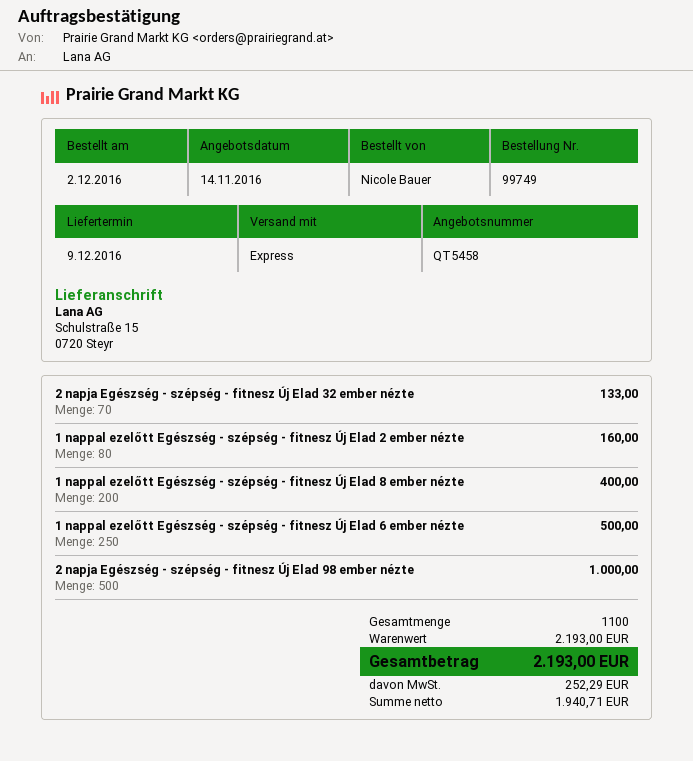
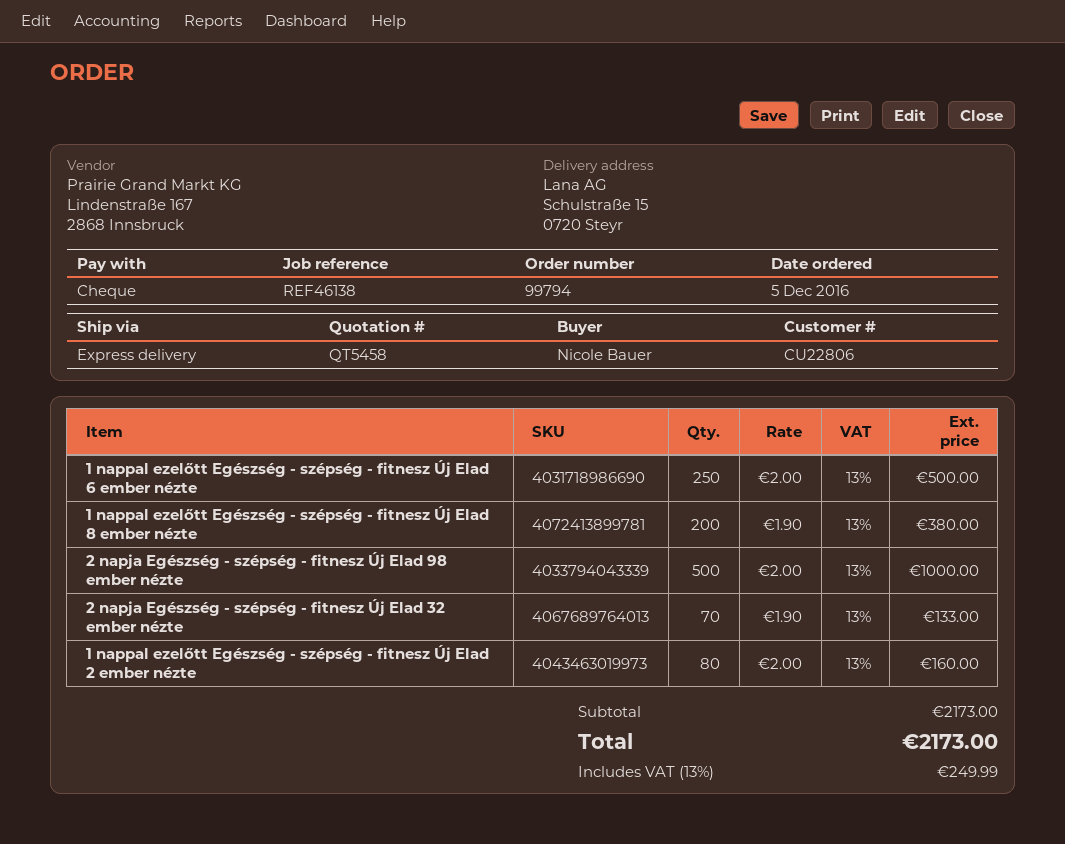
order number: 99749 -> 99794
order date: 2016-12-02 -> 2016-12-05
1 nappal ezelőtt Egészség - szépség - fitnesz Új Elad 8 ember nézte: 200 for 400.00 -> 200 for 380.00
subtotal: 2193.00 -> 2173.00
tax: 252.29 -> 249.99
total: 2193.00 -> 2173.00

